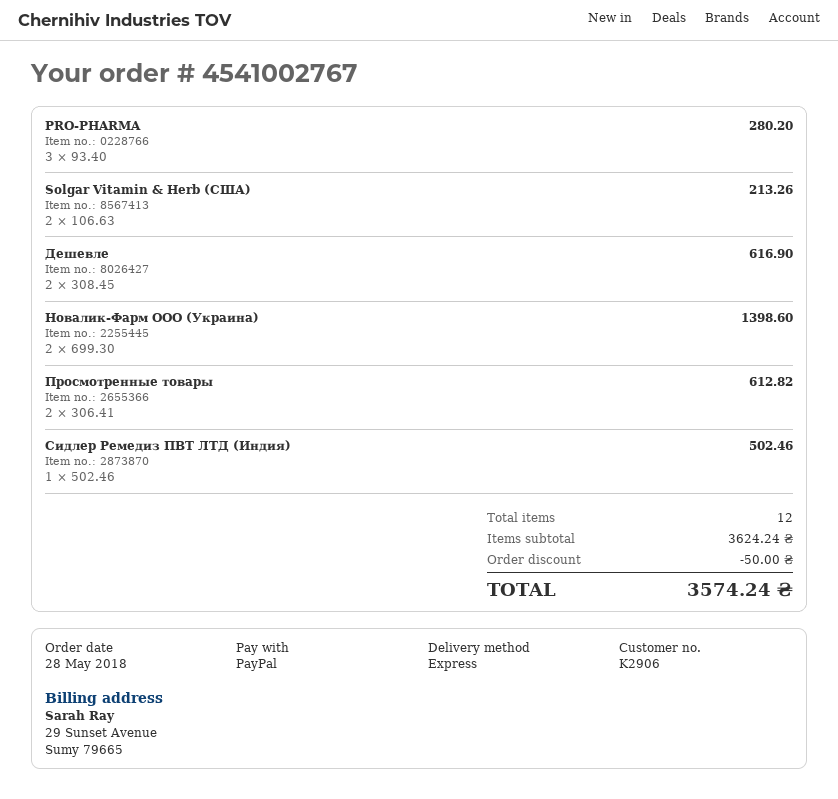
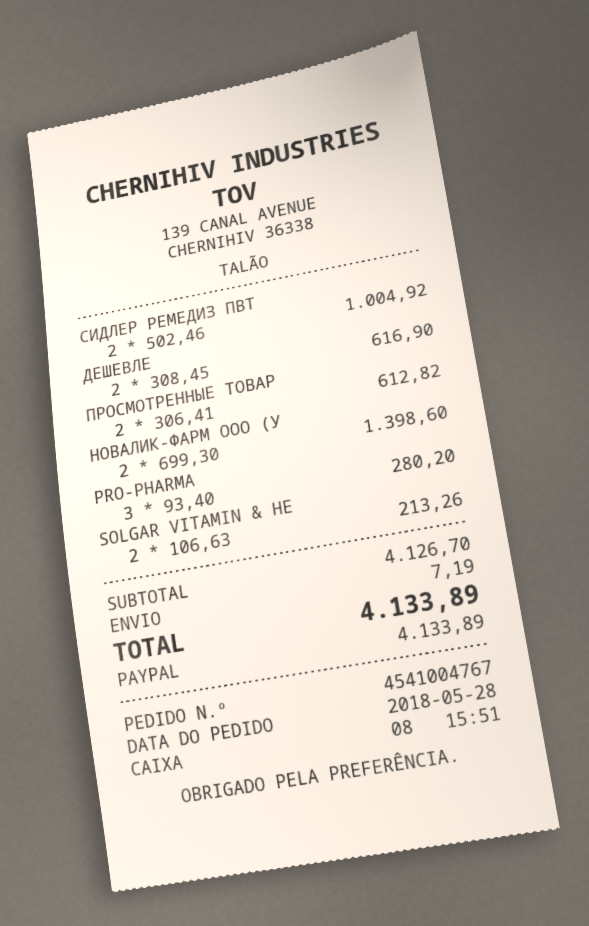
order number: 4541002767 -> 4541004767
Сидлер Ремедиз ПВТ ЛТД (Индия): 1 x 502.46 = 502.46 -> 2 x 502.46 = 1004.92
subtotal: 3624.24 -> 4126.70
discount: 50.00 -> none
shipping: none -> 7.19
total: 3574.24 -> 4133.89

